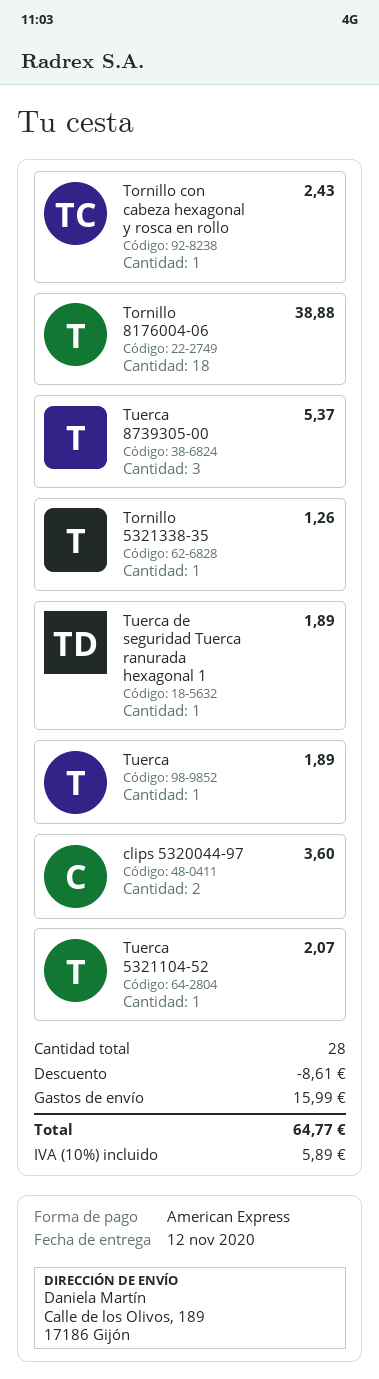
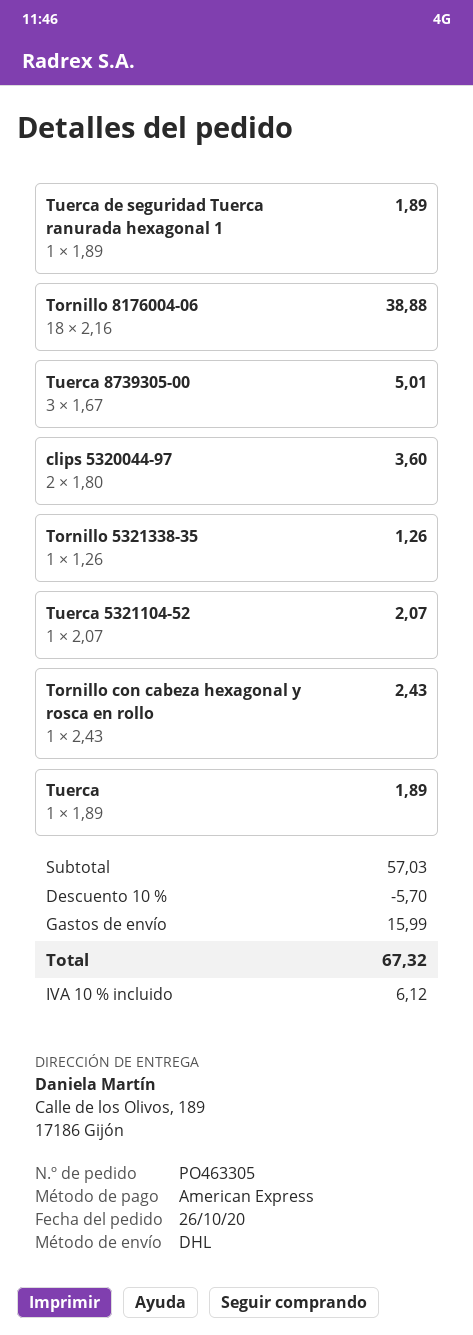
Tuerca 8739305-00: 3 for 5.37 -> 3 for 5.01
discount: 8.61 -> 5.70
tax: 10% = 5.89 -> 10% = 6.12
total: 64.77 -> 67.32

